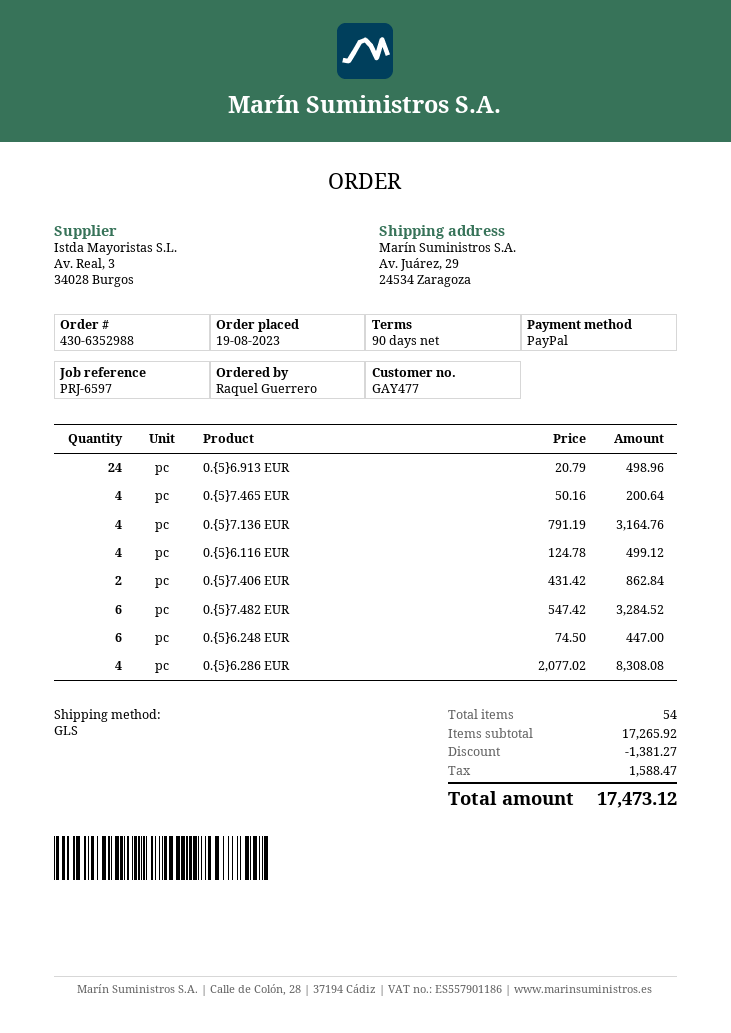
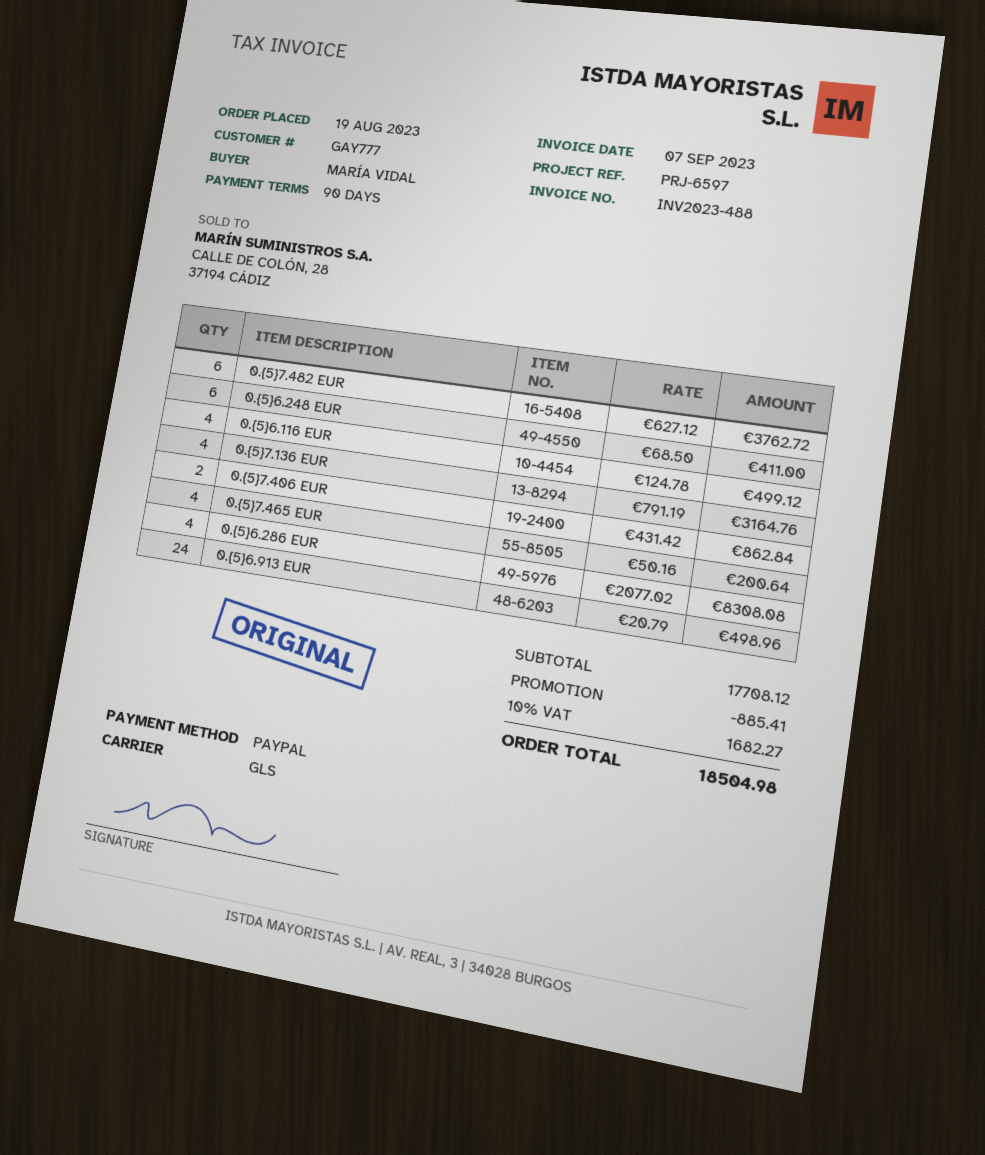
customer number: GAY477 -> GAY777
ordered by: Raquel Guerrero -> MARÍA VIDAL
0.{5}7.482 EUR: 6 x 547.42 = 3284.52 -> 6 x 627.12 = 3762.72
0.{5}6.248 EUR: 6 x 74.50 = 447.00 -> 6 x 68.50 = 411.00
subtotal: 17265.92 -> 17708.12
discount: 1381.27 -> 885.41
tax: 1588.47 -> 1682.27
total: 17473.12 -> 18504.98

